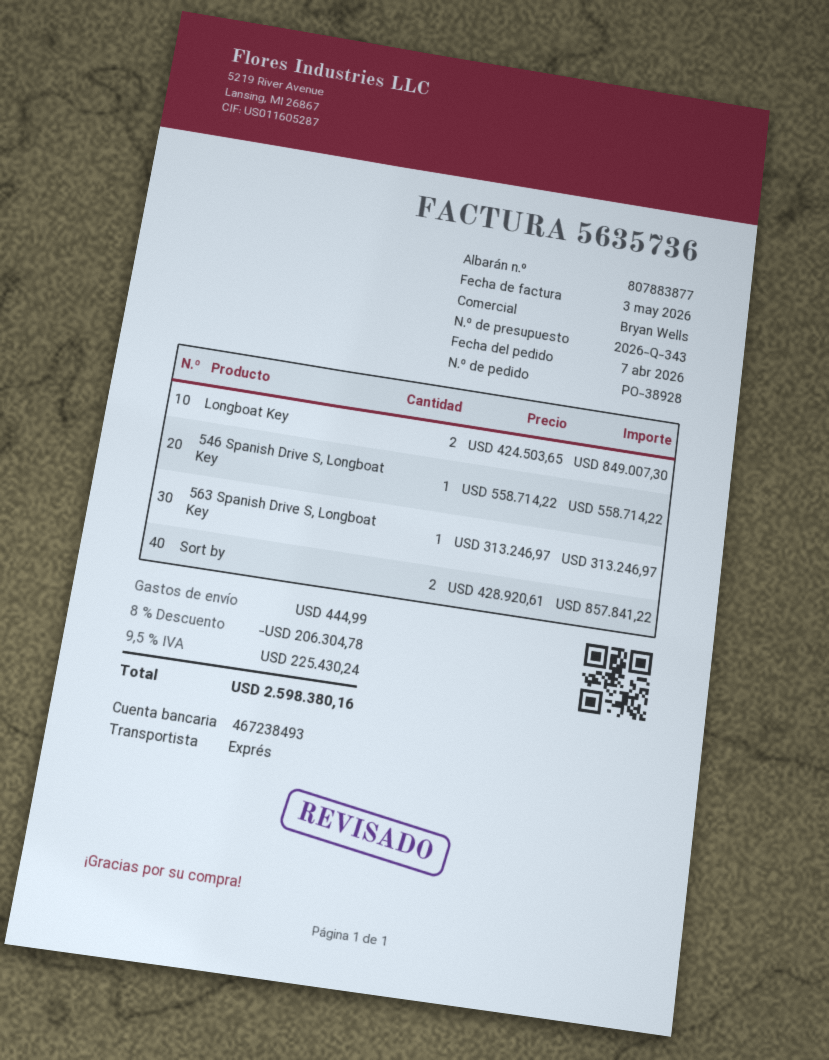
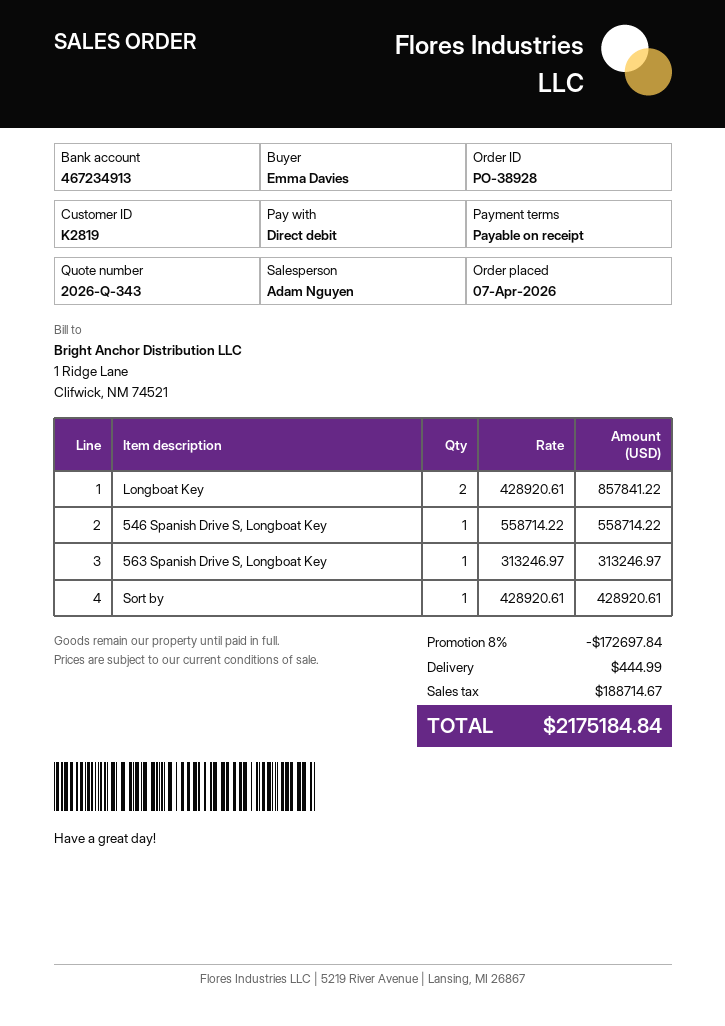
sales rep: Bryan Wells -> Adam Nguyen
bank account: 467238493 -> 467234913
Longboat Key: 2 x 424503.65 = 849007.30 -> 2 x 428920.61 = 857841.22
Sort by: 2 x 428920.61 = 857841.22 -> 1 x 428920.61 = 428920.61
discount: 8% = 206304.78 -> 8% = 172697.84
tax: 225430.24 -> 188714.67
total: 2598380.16 -> 2175184.84

